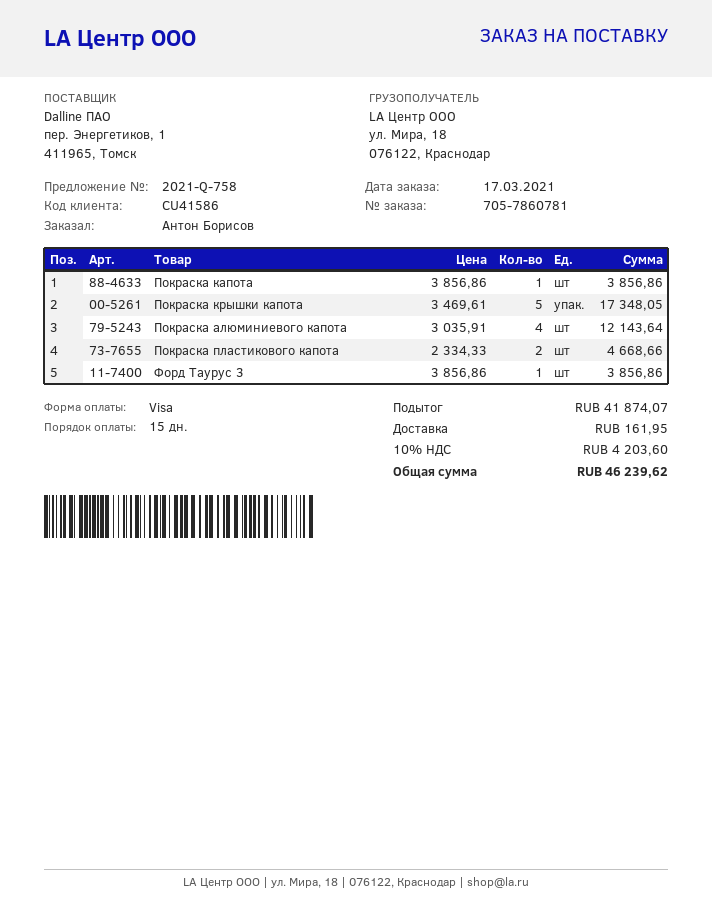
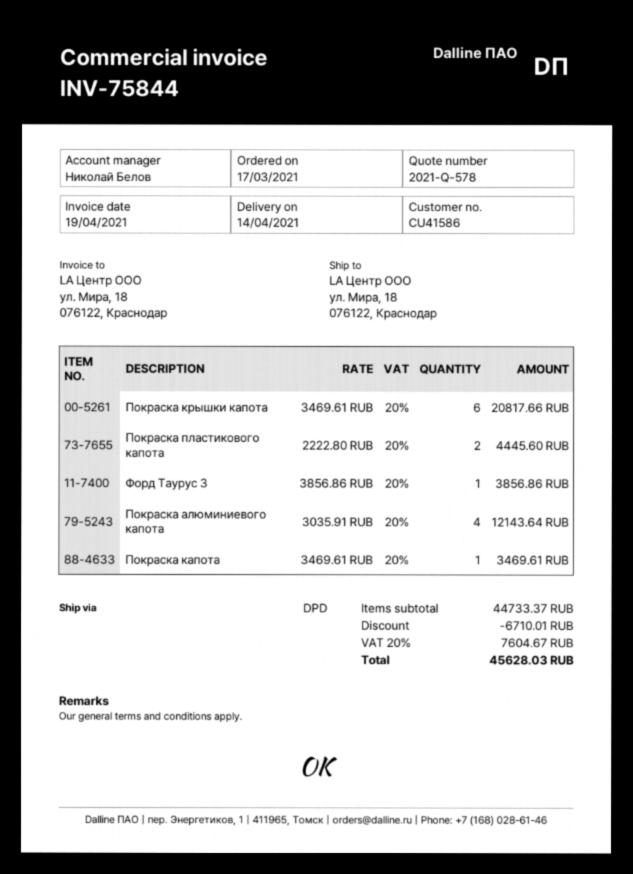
quote number: 2021-Q-758 -> 2021-Q-578
Покраска капота: 1 x 3856.86 = 3856.86 -> 1 x 3469.61 = 3469.61
Покраска крышки капота: 5 x 3469.61 = 17348.05 -> 6 x 3469.61 = 20817.66
Покраска пластикового капота: 2 x 2334.33 = 4668.66 -> 2 x 2222.80 = 4445.60
subtotal: 41874.07 -> 44733.37
discount: none -> 6710.01
shipping: 161.95 -> none
tax: 10% = 4203.60 -> 20% = 7604.67
total: 46239.62 -> 45628.03

